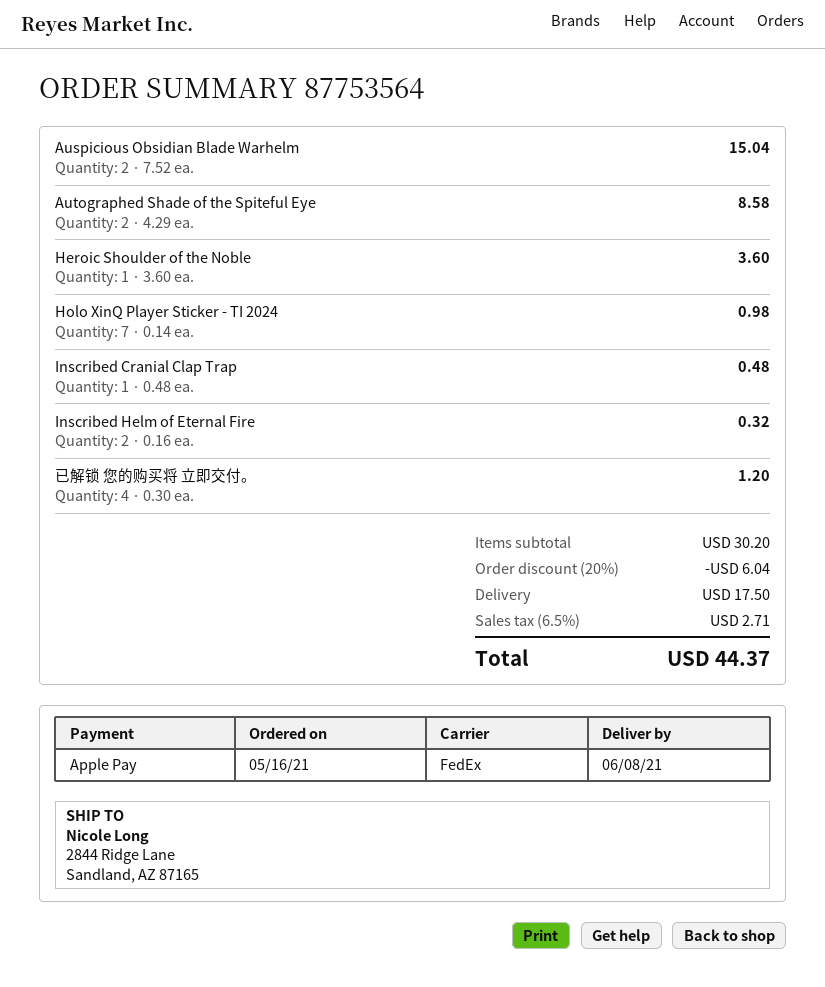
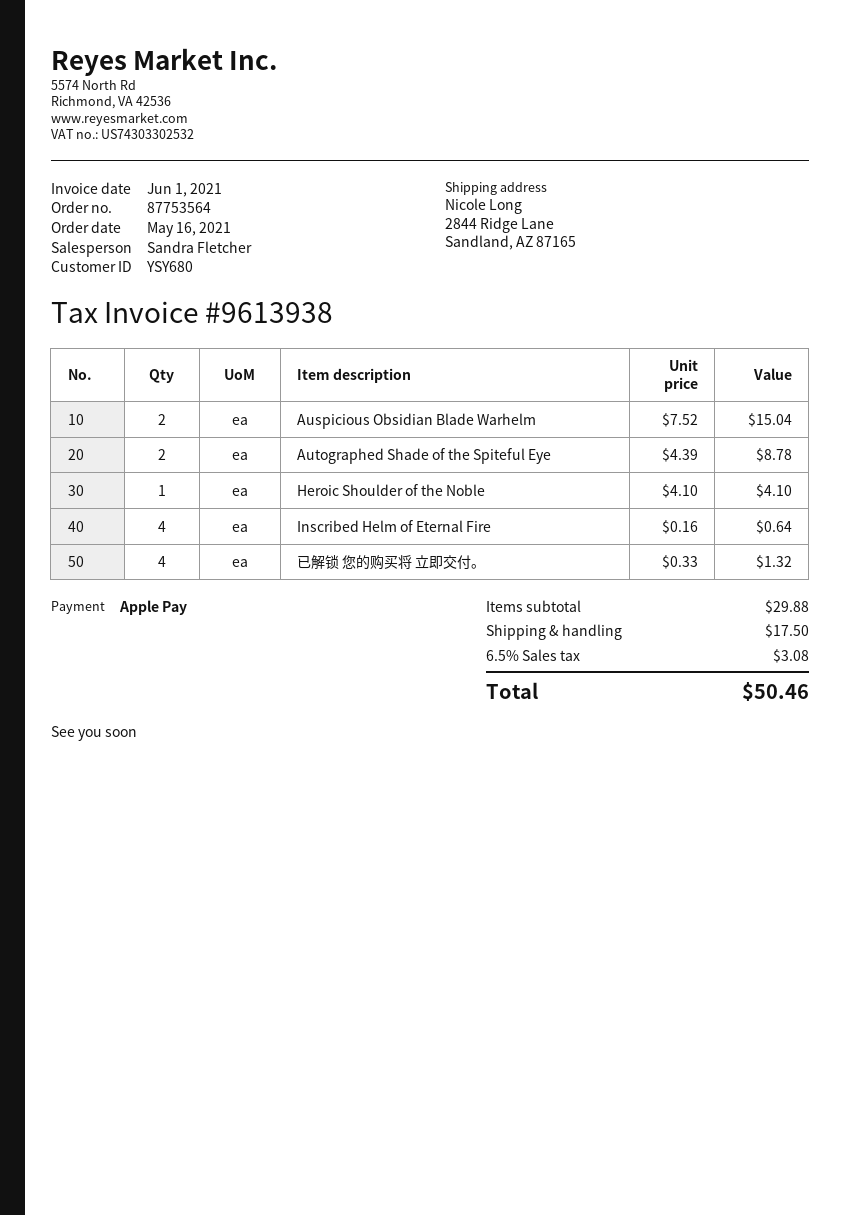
Autographed Shade of the Spiteful Eye: 2 x 4.29 = 8.58 -> 2 x 4.39 = 8.78
Heroic Shoulder of the Noble: 1 x 3.60 = 3.60 -> 1 x 4.10 = 4.10
Holo XinQ Player Sticker - TI 2024: 7 x 0.14 = 0.98 -> none
Inscribed Cranial Clap Trap: 1 x 0.48 = 0.48 -> none
Inscribed Helm of Eternal Fire: 2 x 0.16 = 0.32 -> 4 x 0.16 = 0.64
已解锁 您的购买将 立即交付。: 4 x 0.30 = 1.20 -> 4 x 0.33 = 1.32
subtotal: 30.20 -> 29.88
discount: 20% = 6.04 -> none
tax: 6.5% = 2.71 -> 6.5% = 3.08
total: 44.37 -> 50.46

